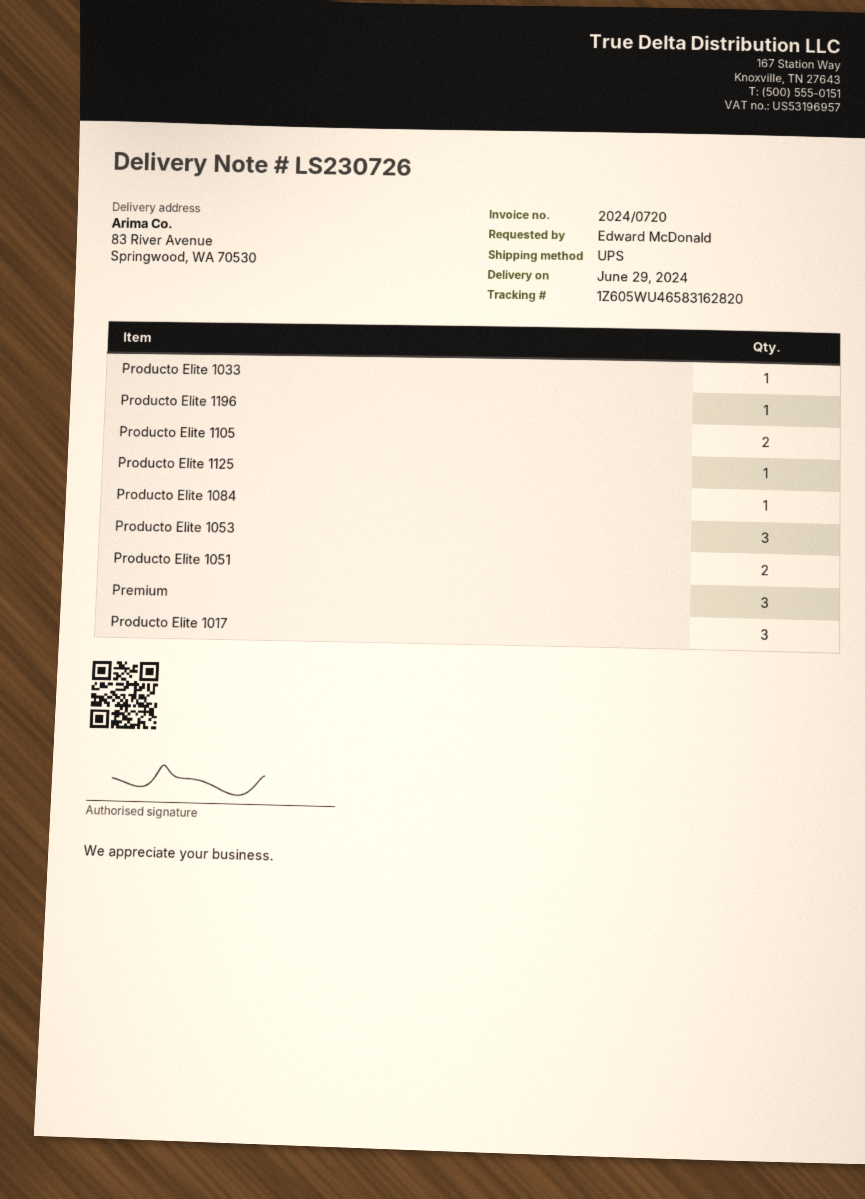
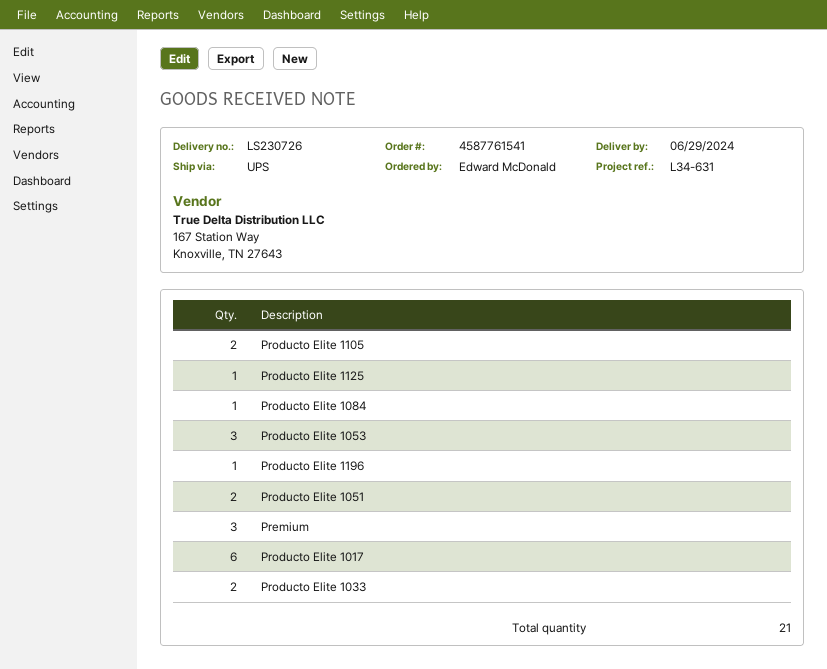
Producto Elite 1033: 1 -> 2
Producto Elite 1017: 3 -> 6

